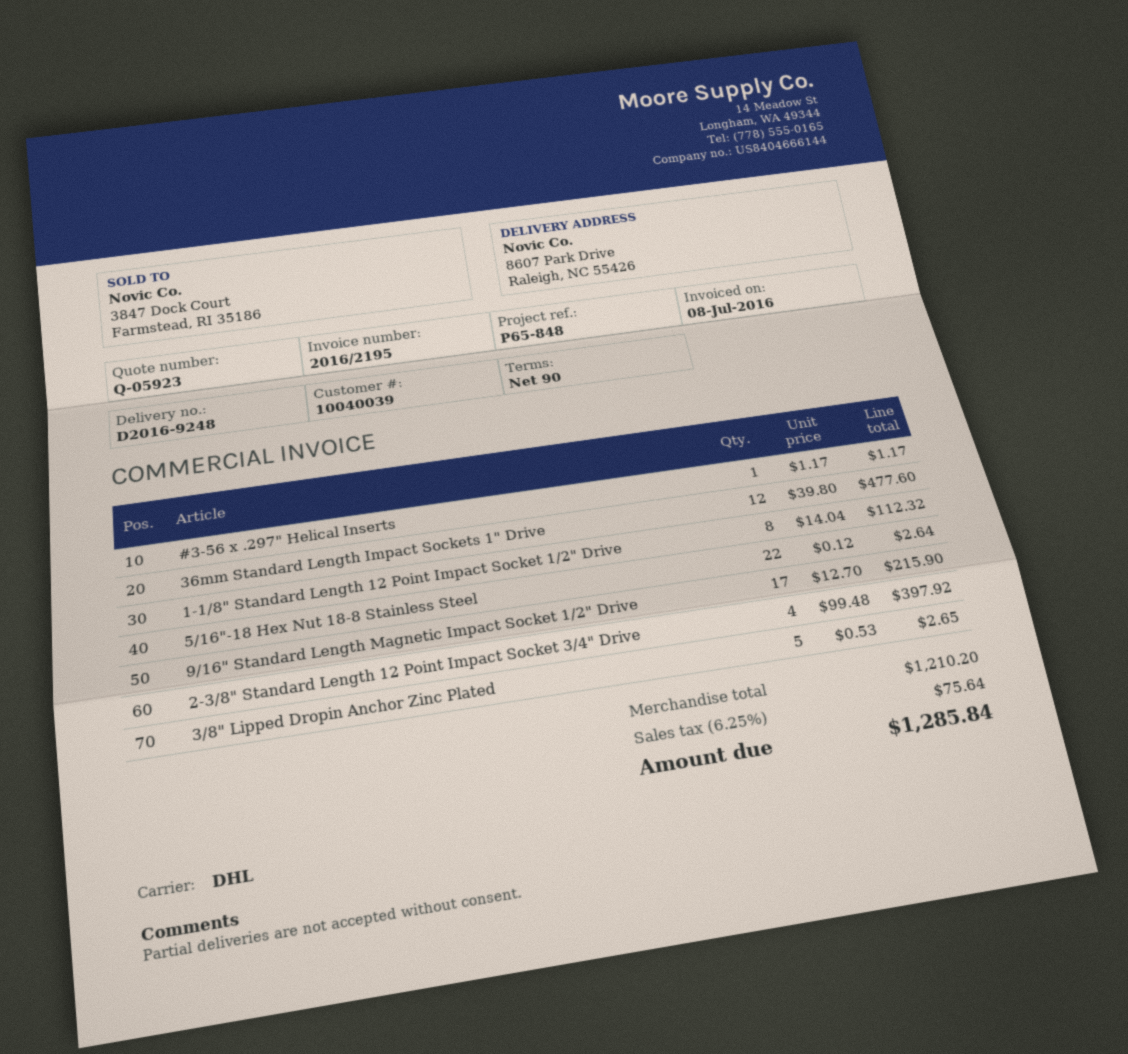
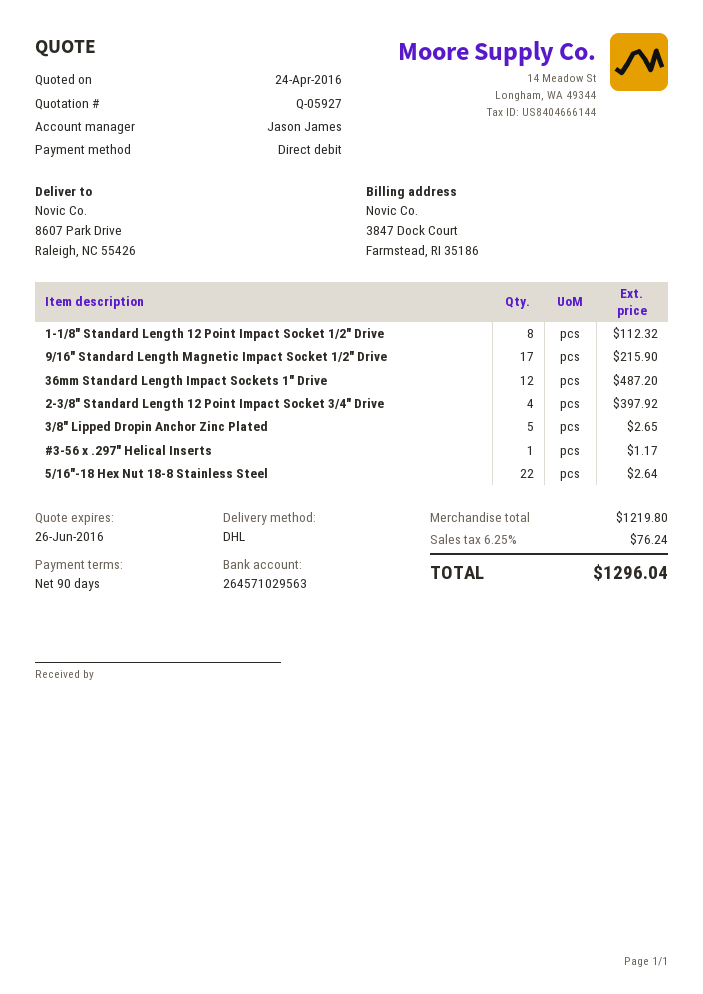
quote number: Q-05923 -> Q-05927
36mm Standard Length Impact Sockets 1" Drive: 12 for 477.60 -> 12 for 487.20
subtotal: 1210.20 -> 1219.80
tax: 6.25% = 75.64 -> 6.25% = 76.24
total: 1285.84 -> 1296.04

